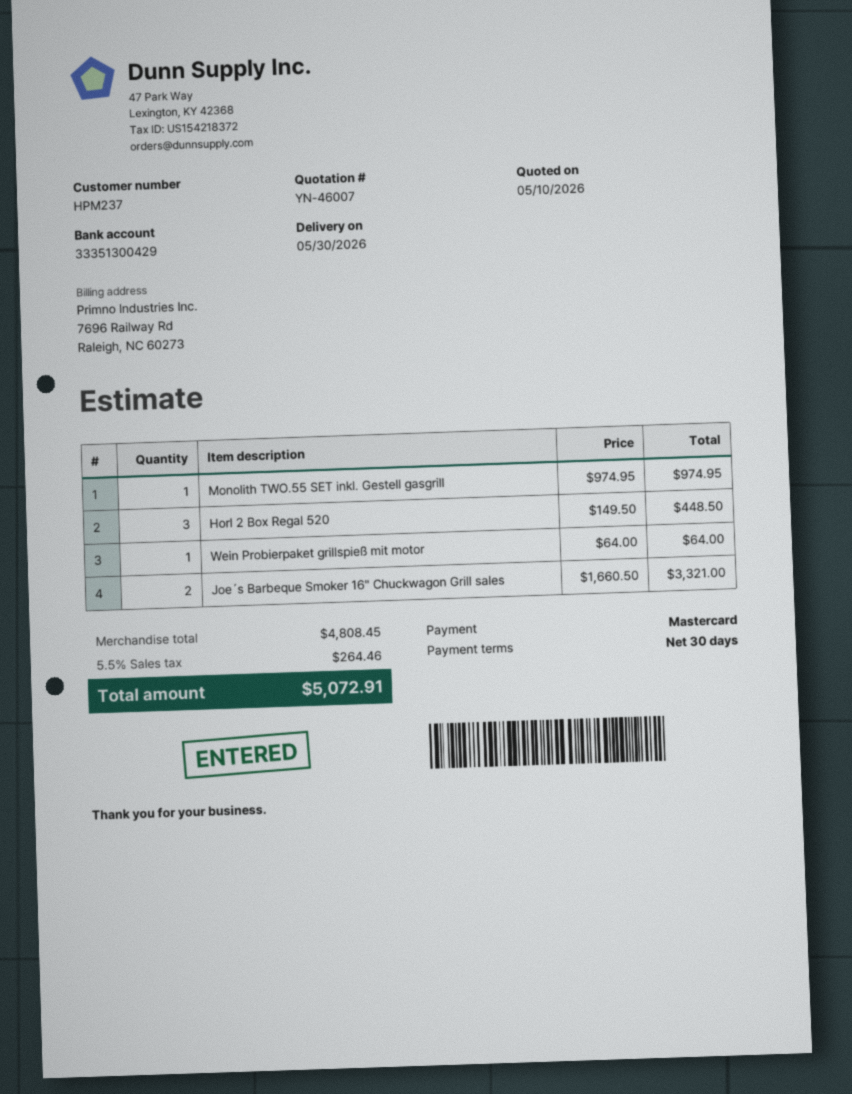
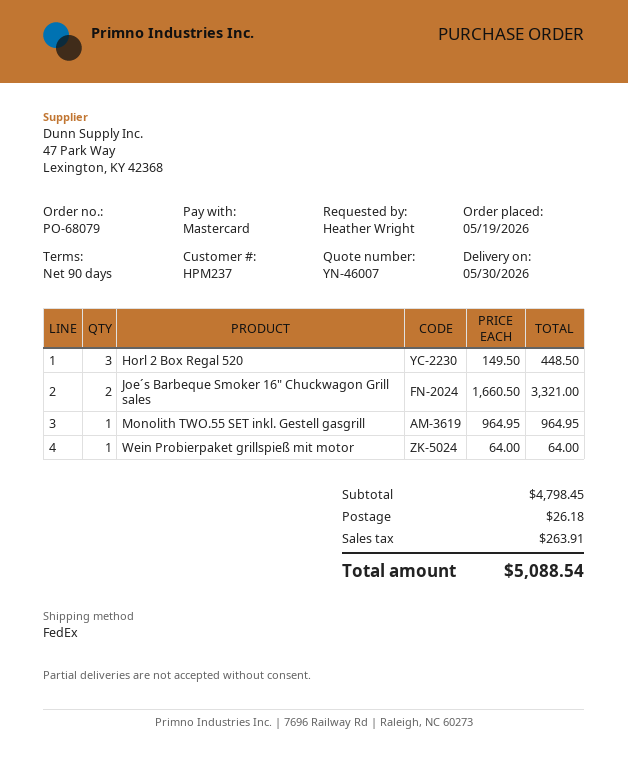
payment terms: 30 days -> 90 days
Monolith TWO.55 SET inkl. Gestell gasgrill: 1 x 974.95 = 974.95 -> 1 x 964.95 = 964.95
subtotal: 4808.45 -> 4798.45
shipping: none -> 26.18
tax: 264.46 -> 263.91
total: 5072.91 -> 5088.54

